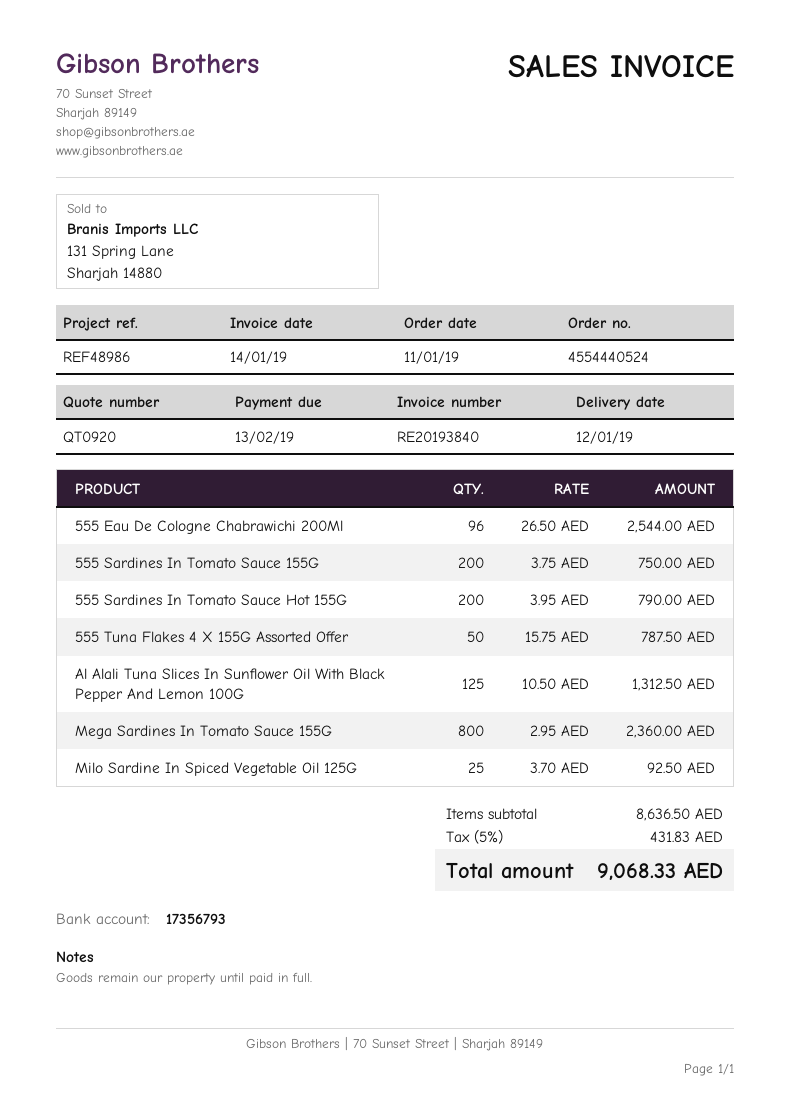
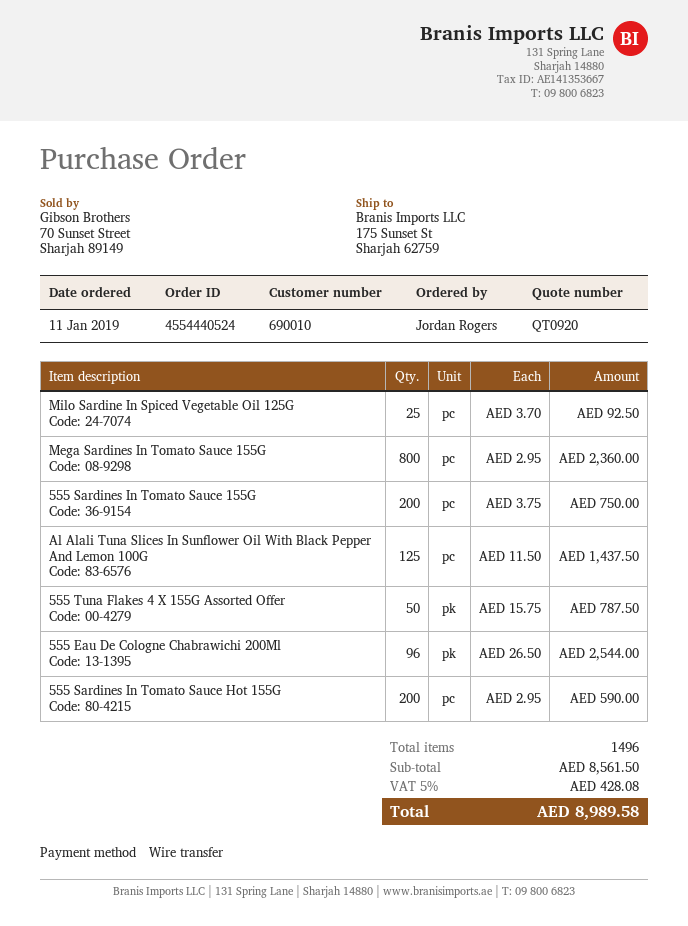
555 Sardines In Tomato Sauce Hot 155G: 200 x 3.95 = 790.00 -> 200 x 2.95 = 590.00
Al Alali Tuna Slices In Sunflower Oil With Black Pepper And Lemon 100G: 125 x 10.50 = 1312.50 -> 125 x 11.50 = 1437.50
subtotal: 8636.50 -> 8561.50
tax: 5% = 431.83 -> 5% = 428.08
total: 9068.33 -> 8989.58

